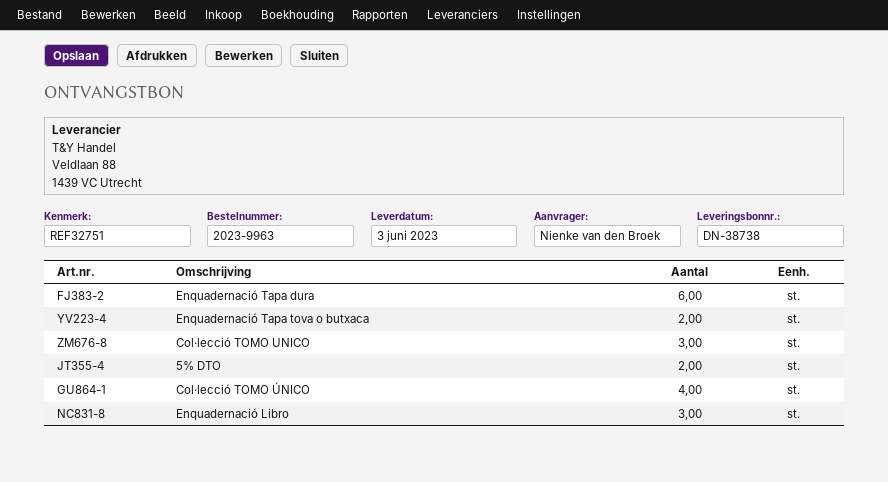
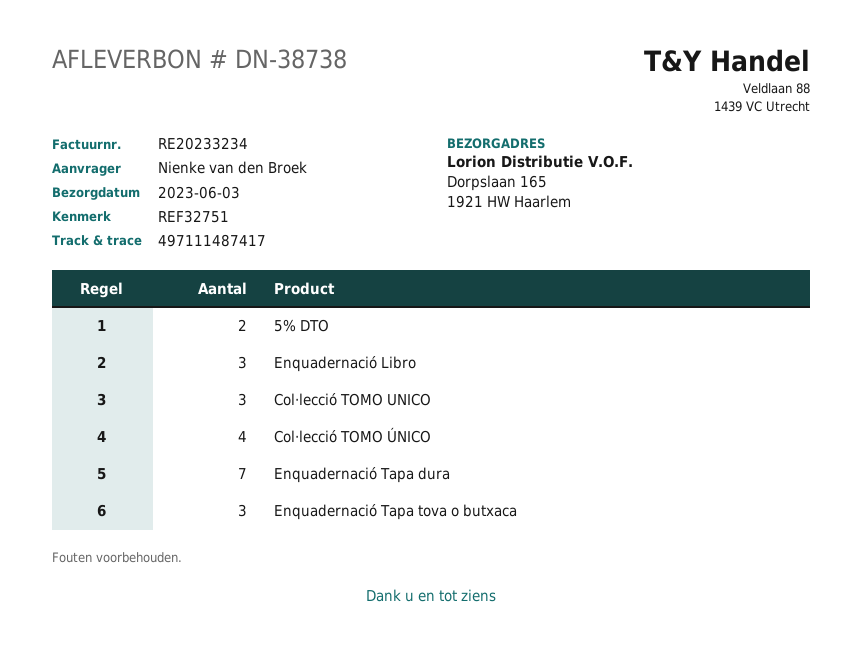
Enquadernació Tapa dura: 6 -> 7
Enquadernació Tapa tova o butxaca: 2 -> 3

